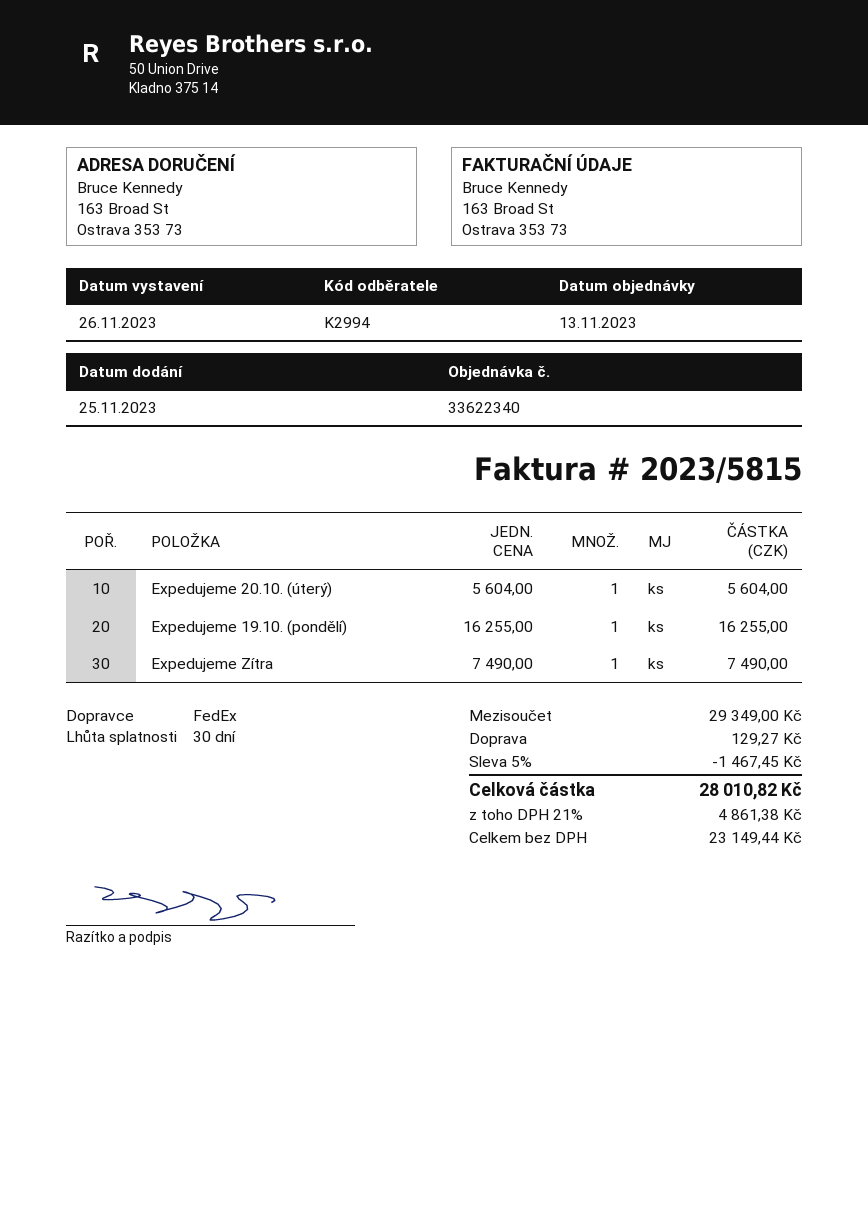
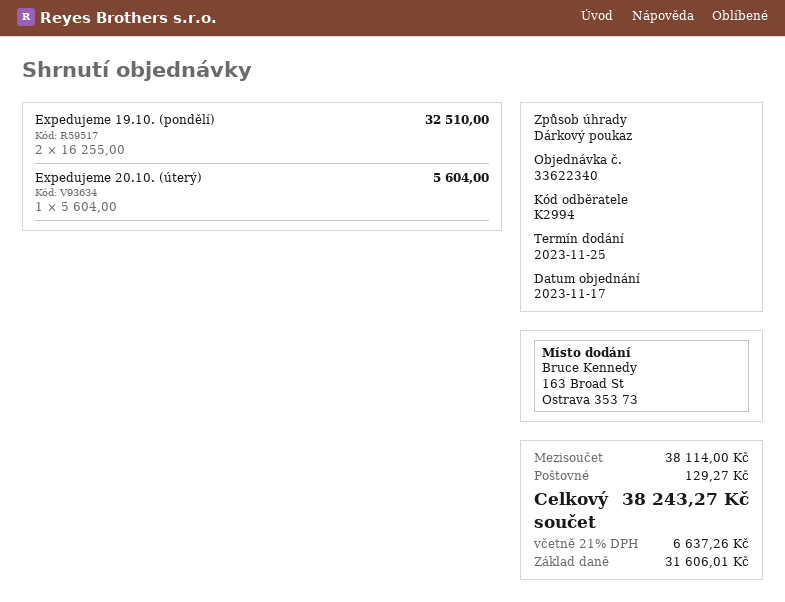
order date: 2023-11-13 -> 2023-11-17
Expedujeme 19.10. (pondělí): 1 x 16255.00 = 16255.00 -> 2 x 16255.00 = 32510.00
Expedujeme Zítra: 1 x 7490.00 = 7490.00 -> none
subtotal: 29349.00 -> 38114.00
discount: 5% = 1467.45 -> none
net: 23149.44 -> 31606.01
tax: 21% = 4861.38 -> 21% = 6637.26
total: 28010.82 -> 38243.27

